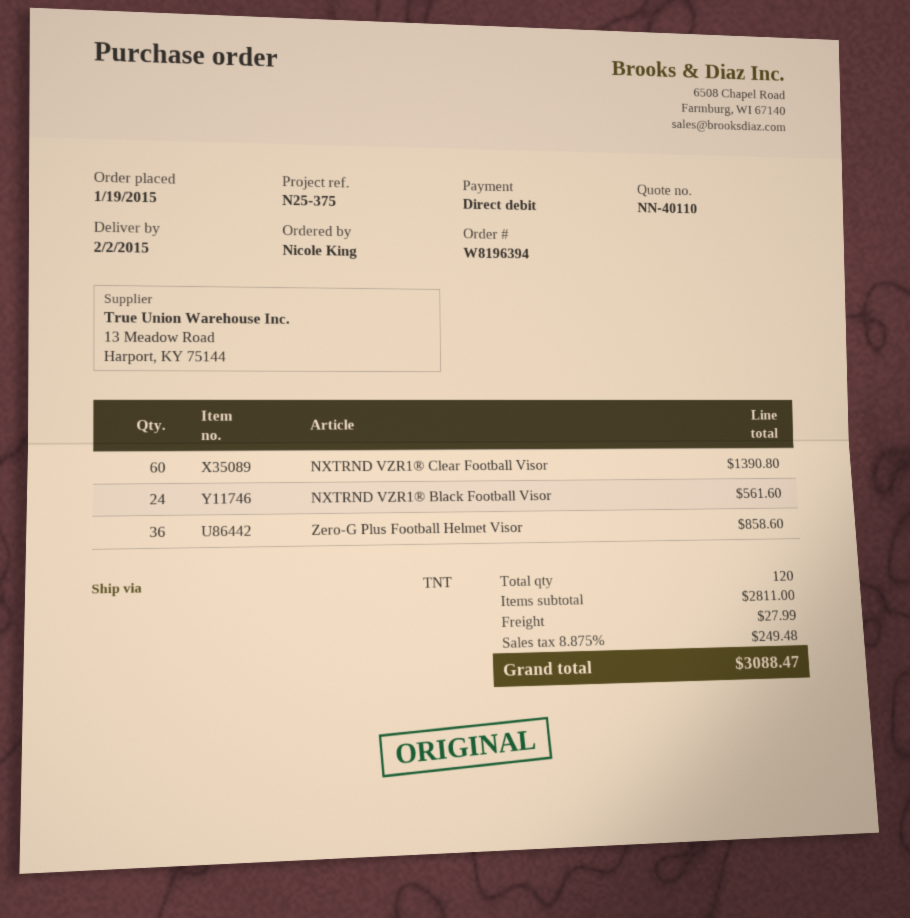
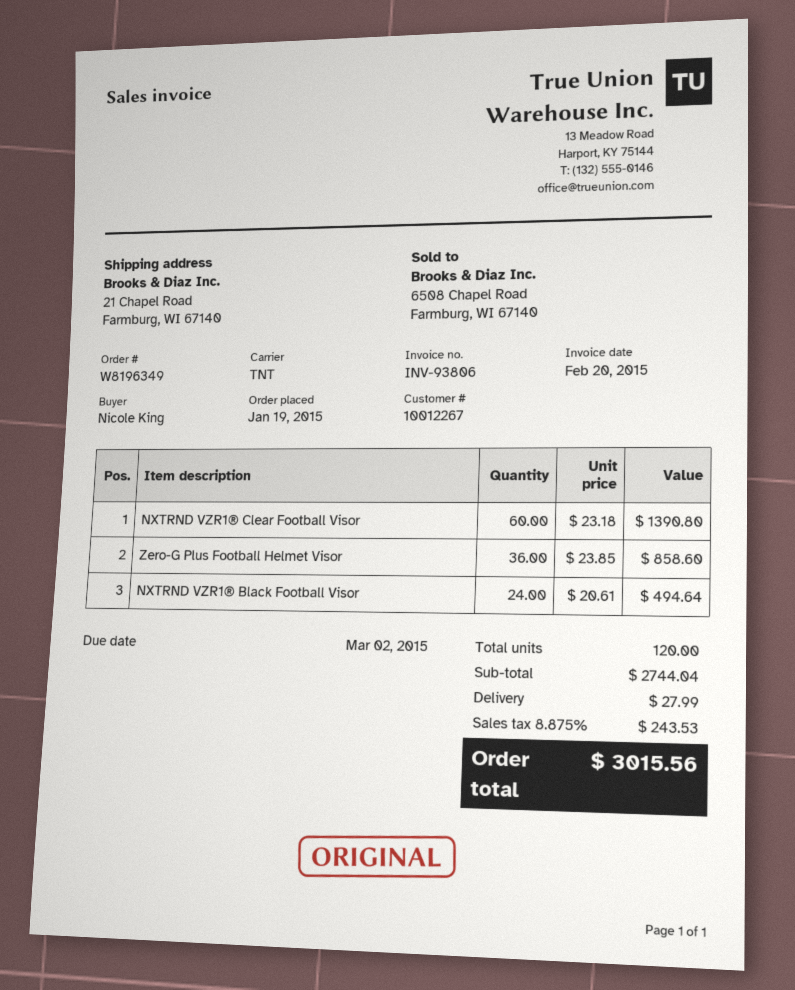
order number: W8196394 -> W8196349
NXTRND VZR1® Black Football Visor: 24 for 561.60 -> 24 for 494.64
subtotal: 2811.00 -> 2744.04
tax: 8.875% = 249.48 -> 8.875% = 243.53
total: 3088.47 -> 3015.56

